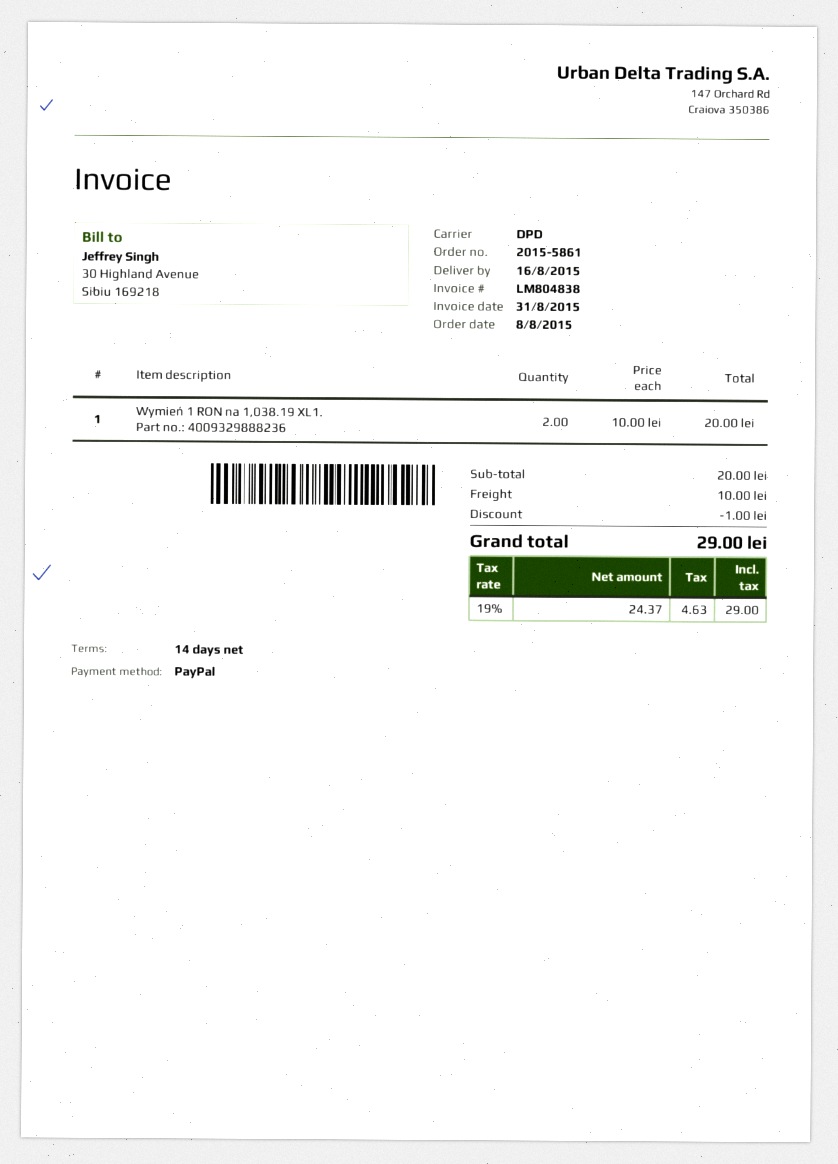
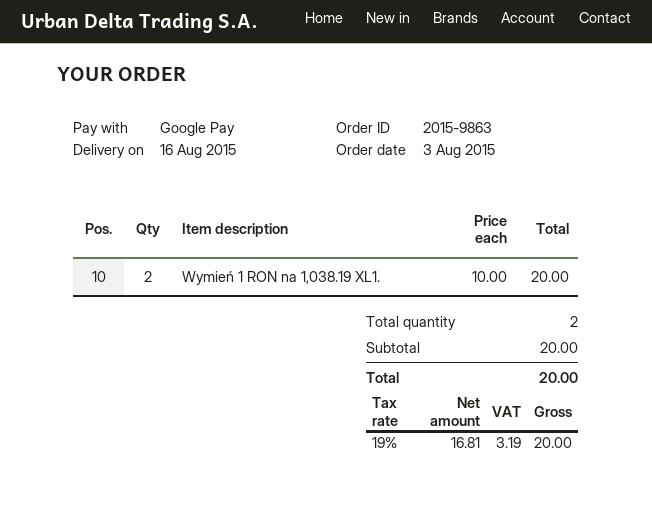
order number: 2015-5861 -> 2015-9863
order date: 2015-08-08 -> 2015-08-03
payment method: PayPal -> Google Pay
discount: 1.00 -> none
shipping: 10.00 -> none
net: 24.37 -> 16.81
tax: 19% = 4.63 -> 19% = 3.19
total: 29.00 -> 20.00

